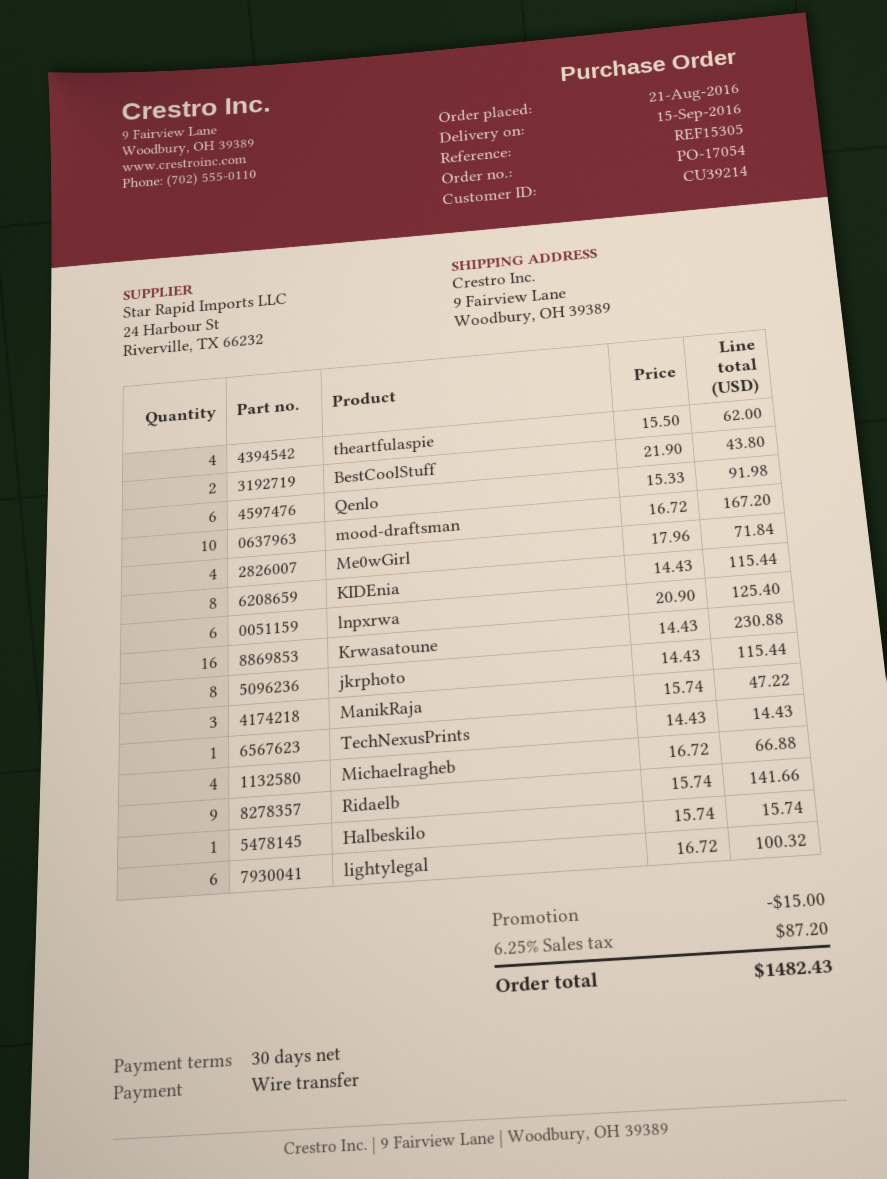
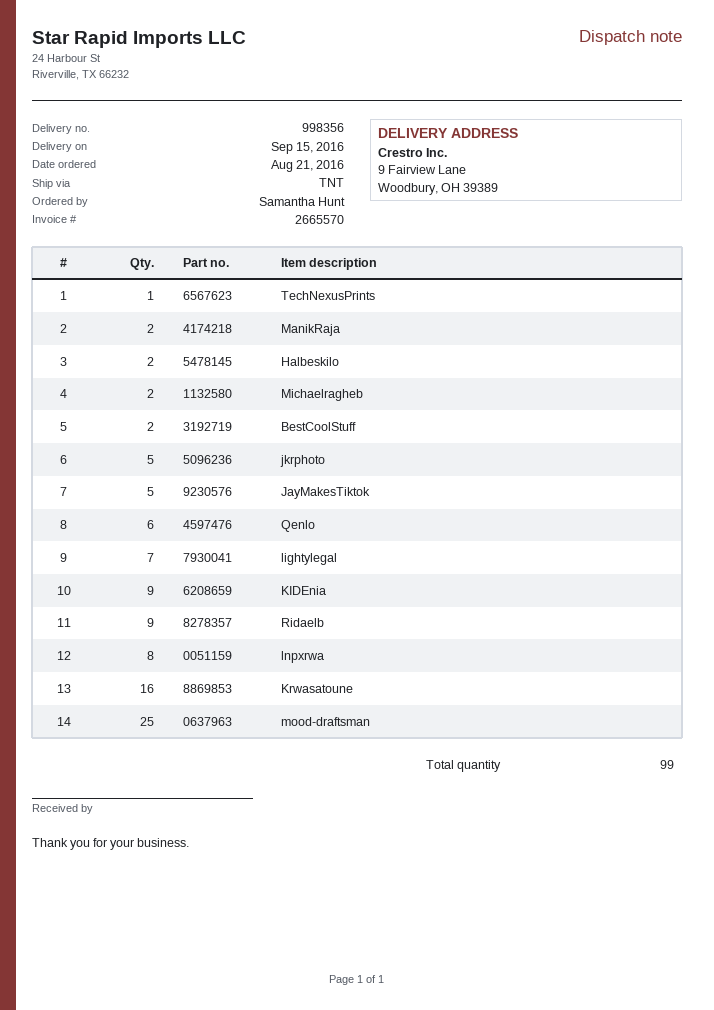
theartfulaspie: 4 -> none
mood-draftsman: 10 -> 25
Me0wGirl: 4 -> none
KIDEnia: 8 -> 9
lnpxrwa: 6 -> 8
jkrphoto: 8 -> 5
ManikRaja: 3 -> 2
Michaelragheb: 4 -> 2
Halbeskilo: 1 -> 2
lightylegal: 6 -> 7
JayMakesTiktok: none -> 5

